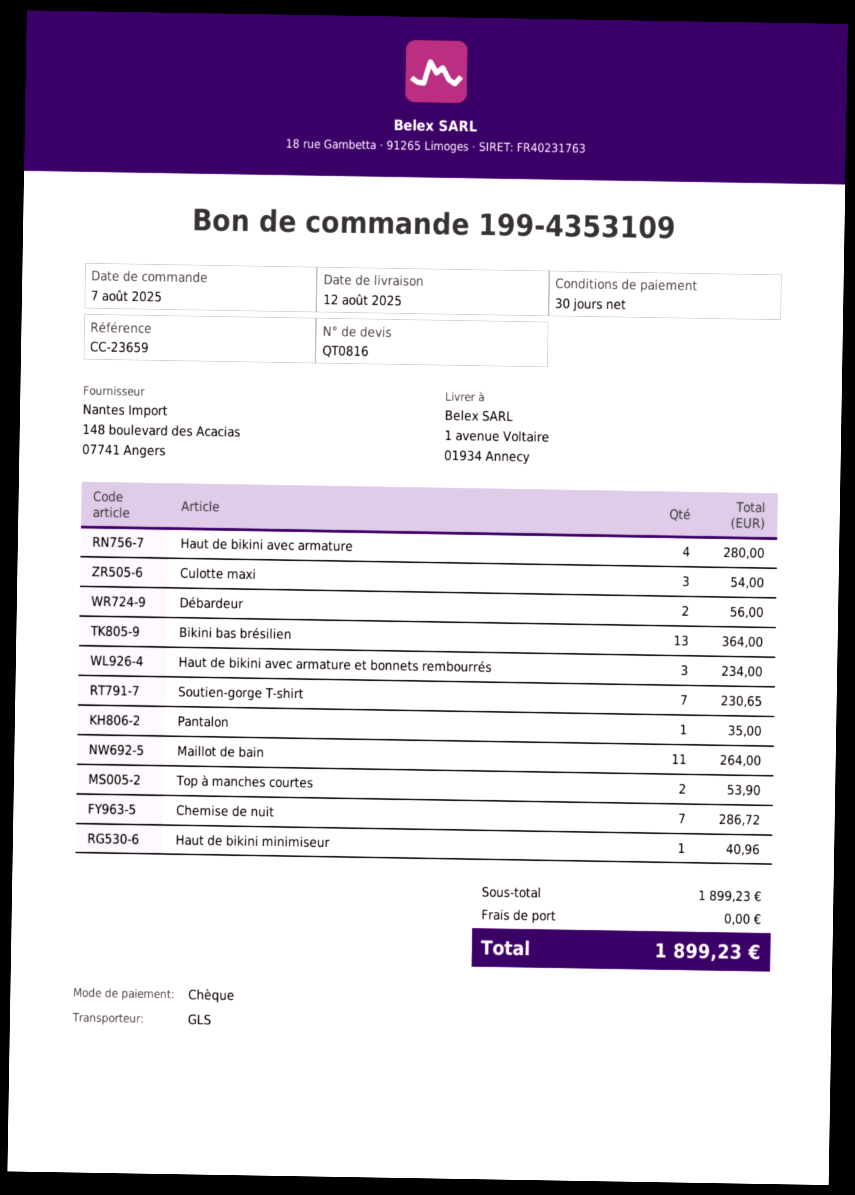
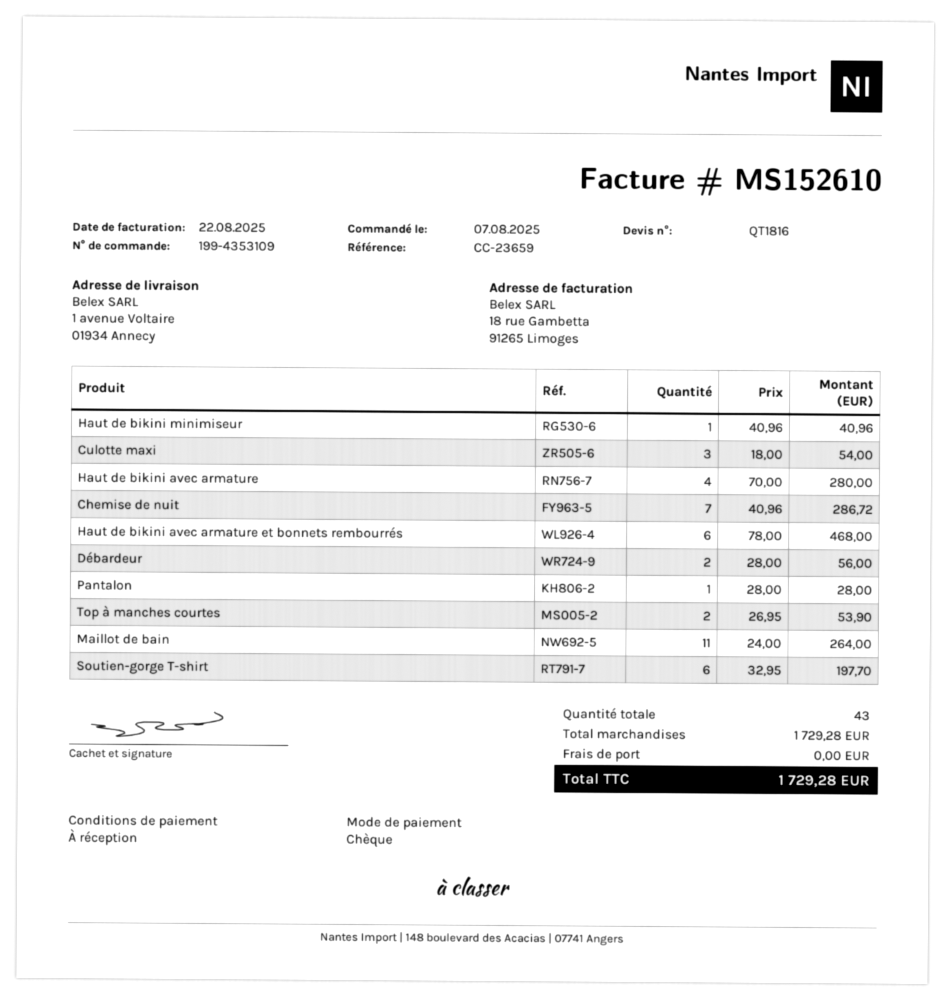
quote number: QT0816 -> QT1816
payment terms: 30 days -> on receipt
Bikini bas brésilien: 13 for 364.00 -> none
Haut de bikini avec armature et bonnets rembourrés: 3 for 234.00 -> 6 for 468.00
Soutien-gorge T-shirt: 7 for 230.65 -> 6 for 197.70
Pantalon: 1 for 35.00 -> 1 for 28.00
subtotal: 1899.23 -> 1729.28
total: 1899.23 -> 1729.28

